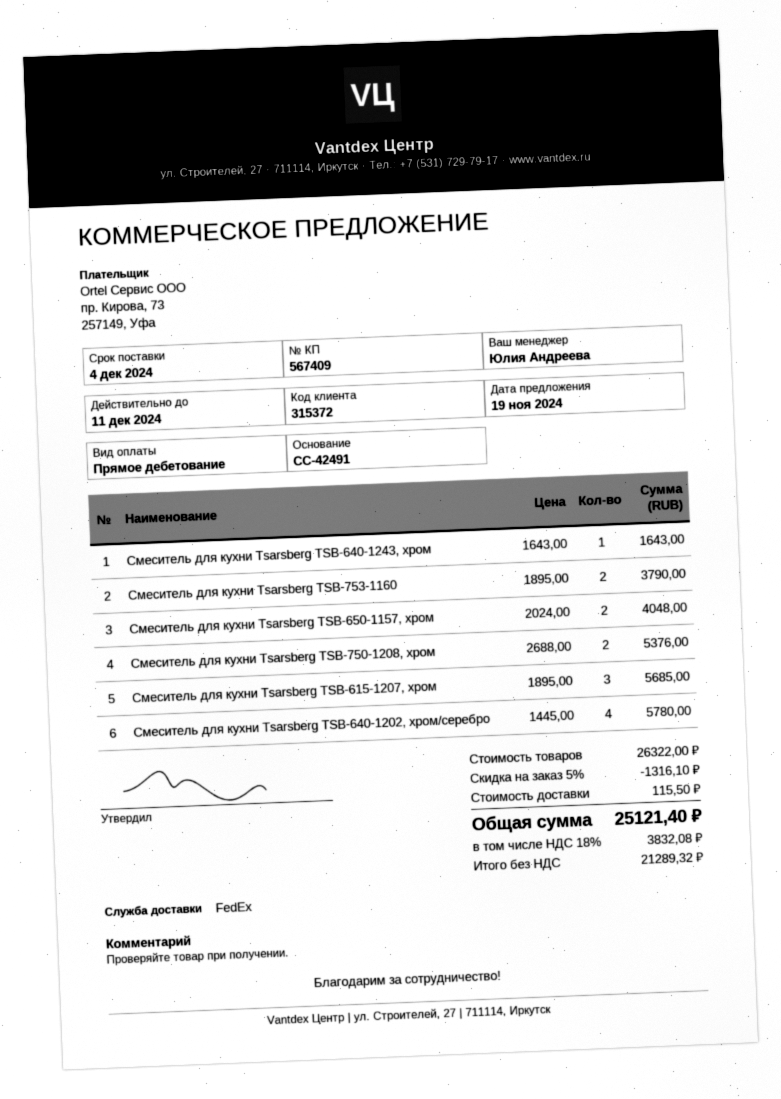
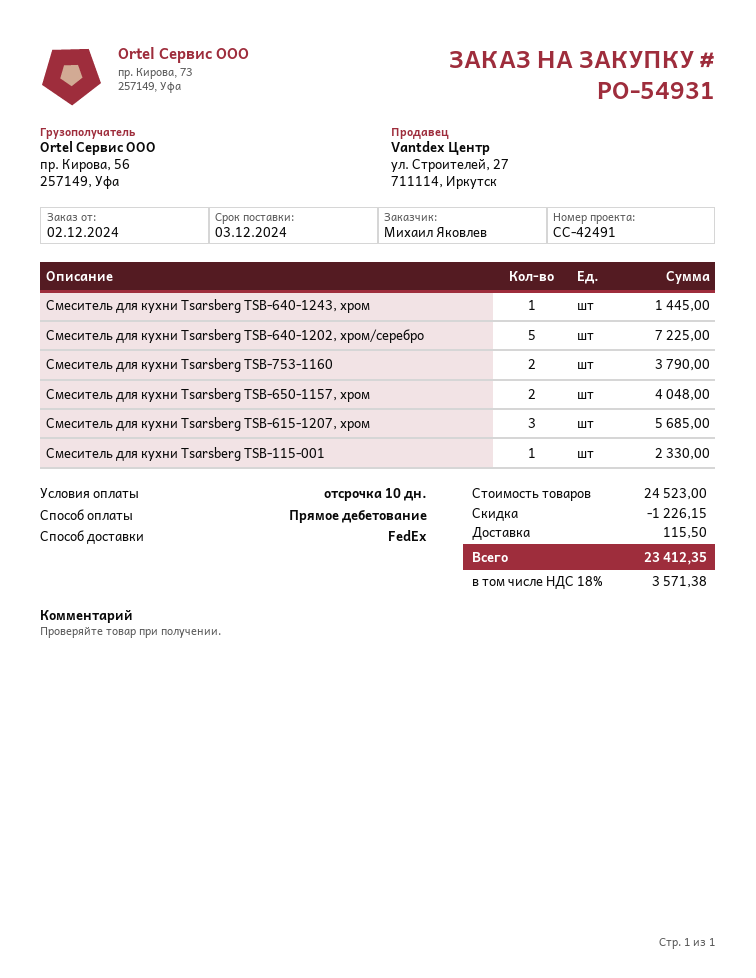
delivery date: 2024-12-04 -> 2024-12-03
Смеситель для кухни Tsarsberg TSB-640-1243, хром: 1 for 1643.00 -> 1 for 1445.00
Смеситель для кухни Tsarsberg TSB-750-1208, хром: 2 for 5376.00 -> none
Смеситель для кухни Tsarsberg TSB-640-1202, хром/серебро: 4 for 5780.00 -> 5 for 7225.00
Смеситель для кухни Tsarsberg TSB-115-001: none -> 1 for 2330.00
subtotal: 26322.00 -> 24523.00
discount: 1316.10 -> 1226.15
tax: 18% = 3832.08 -> 18% = 3571.38
total: 25121.40 -> 23412.35

